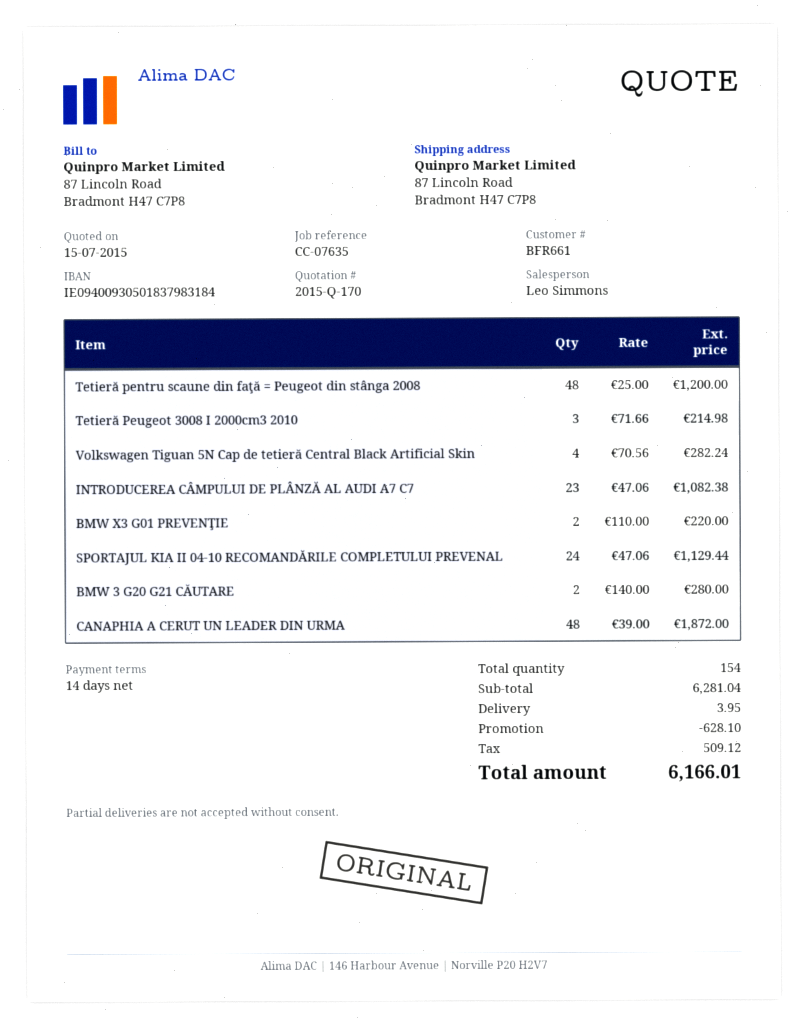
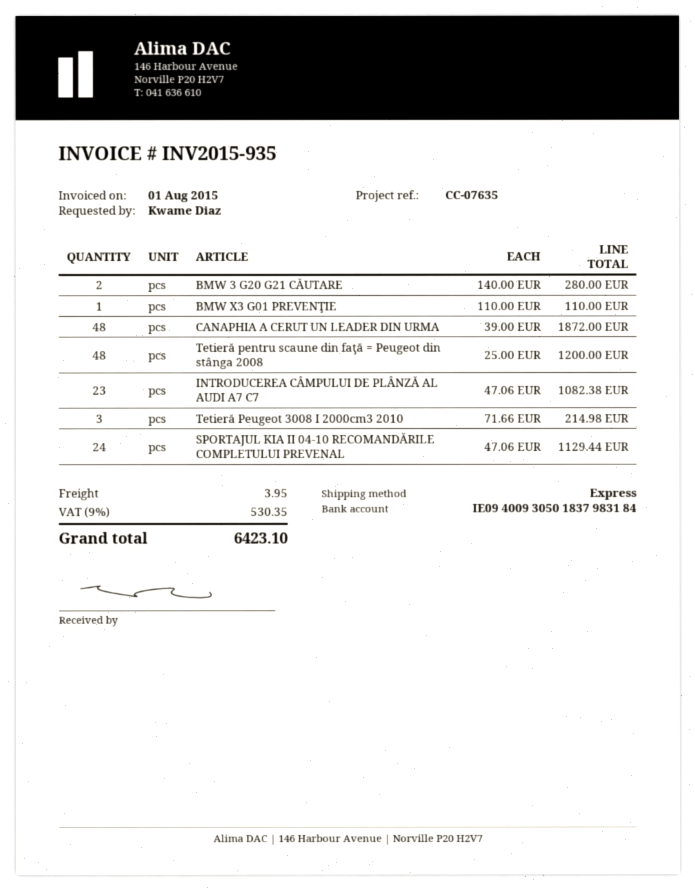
Volkswagen Tiguan 5N Cap de tetieră Central Black Artificial Skin: 4 x 70.56 = 282.24 -> none
BMW X3 G01 PREVENŢIE: 2 x 110.00 = 220.00 -> 1 x 110.00 = 110.00
discount: 628.10 -> none
tax: 509.12 -> 530.35
total: 6166.01 -> 6423.10

